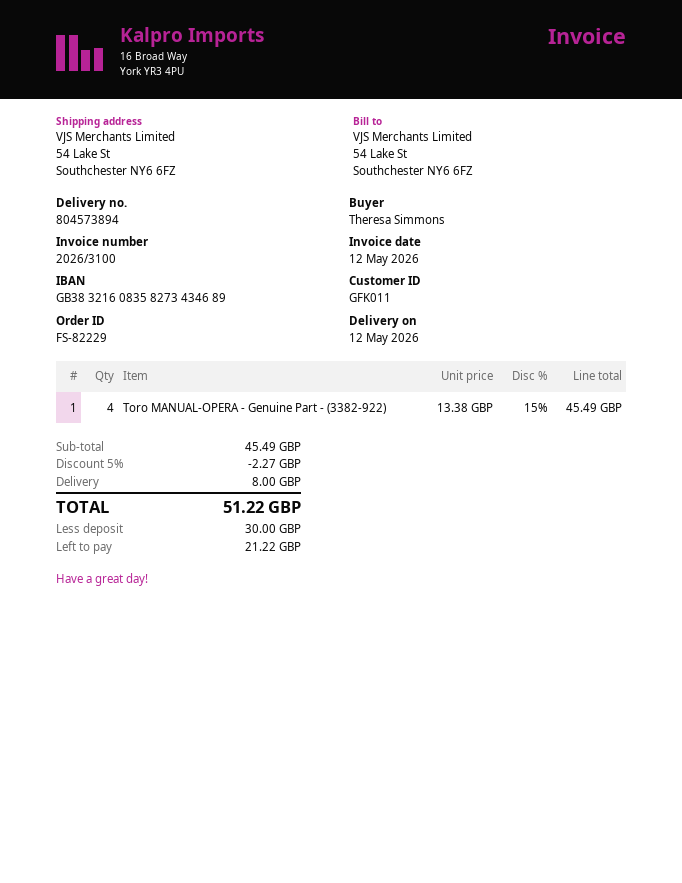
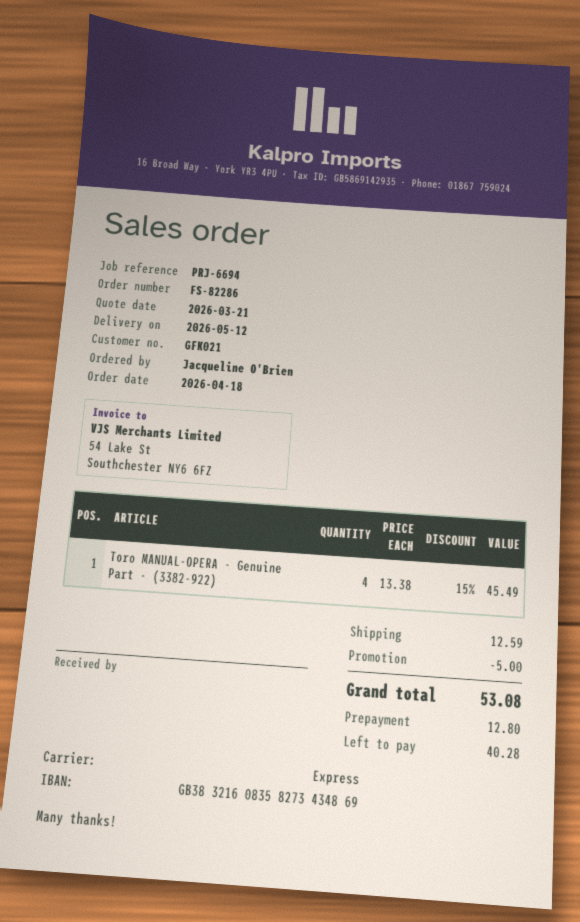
order number: FS-82229 -> FS-82286
customer number: GFK011 -> GFK021
ordered by: Theresa Simmons -> Jacqueline O'Brien
bank account: GB38321608358273434689 -> GB38321608358273434869
discount: 2.27 -> 5.00
shipping: 8.00 -> 12.59
total: 51.22 -> 53.08
deposit: 30.00 -> 12.80
balance: 21.22 -> 40.28

